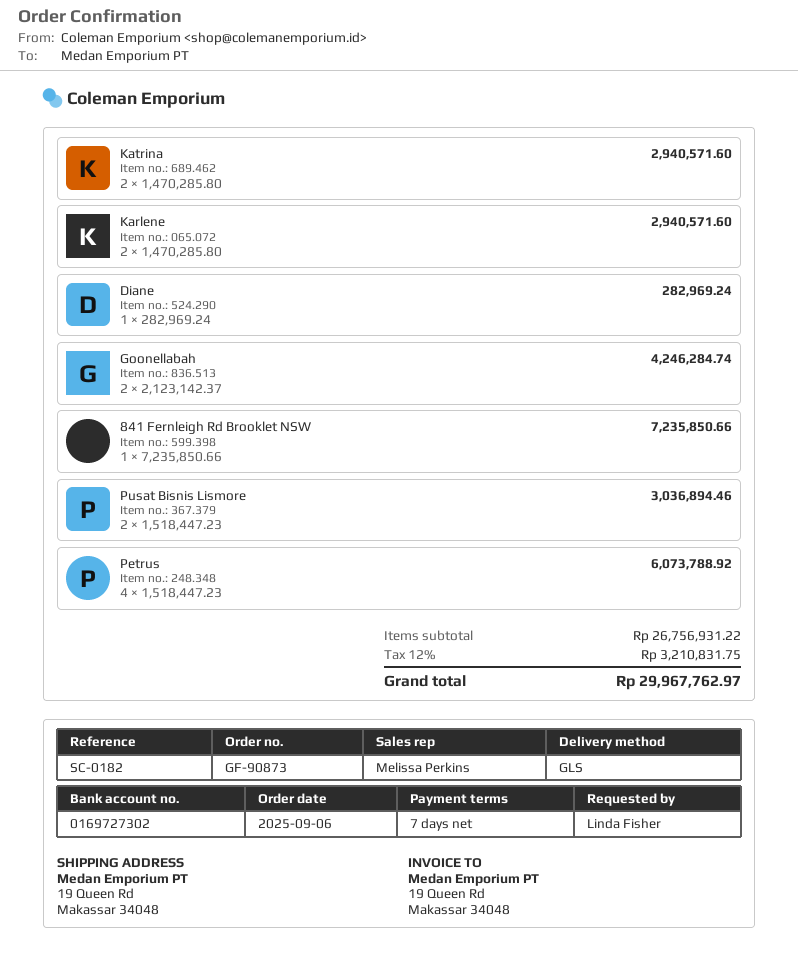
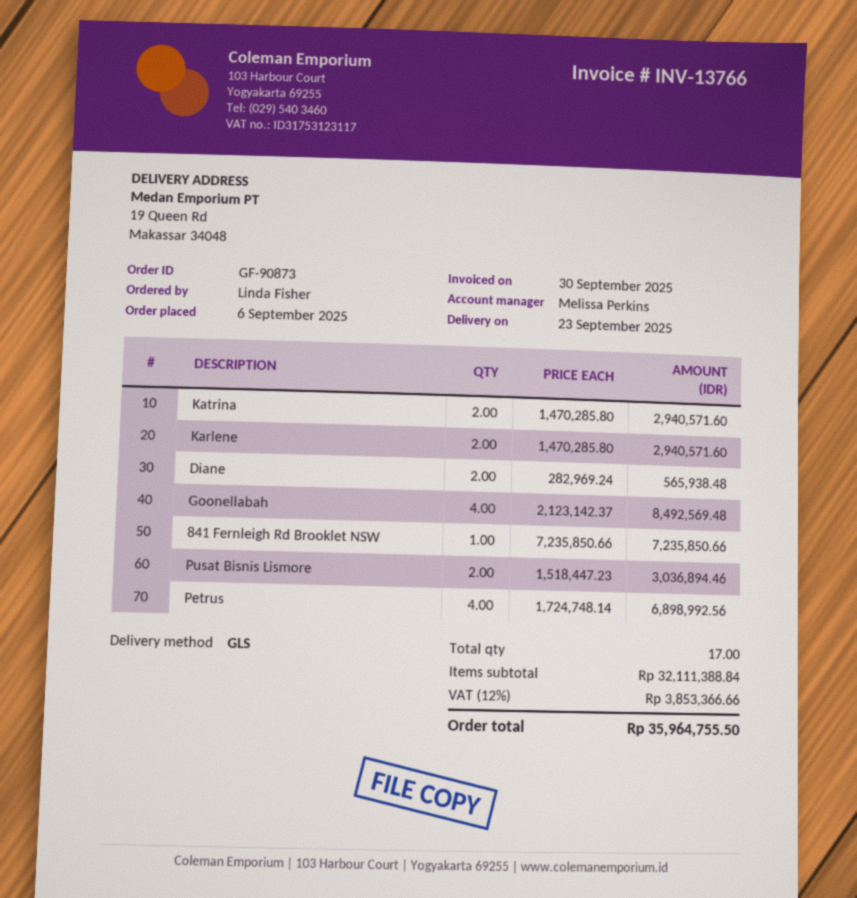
Diane: 1 x 282969.24 = 282969.24 -> 2 x 282969.24 = 565938.48
Goonellabah: 2 x 2123142.37 = 4246284.74 -> 4 x 2123142.37 = 8492569.48
Petrus: 4 x 1518447.23 = 6073788.92 -> 4 x 1724748.14 = 6898992.56
subtotal: 26756931.22 -> 32111388.84
tax: 12% = 3210831.75 -> 12% = 3853366.66
total: 29967762.97 -> 35964755.50

